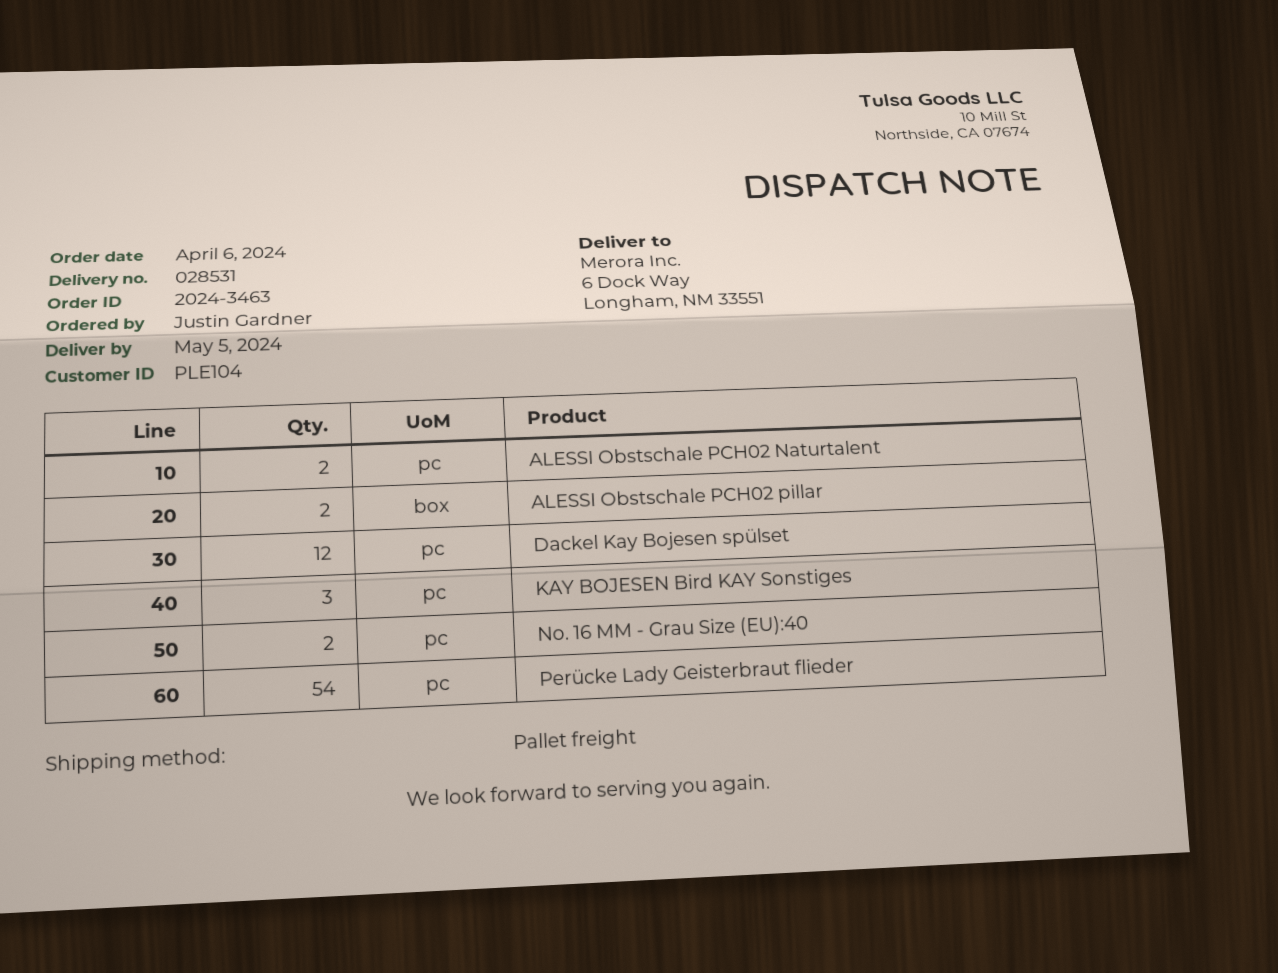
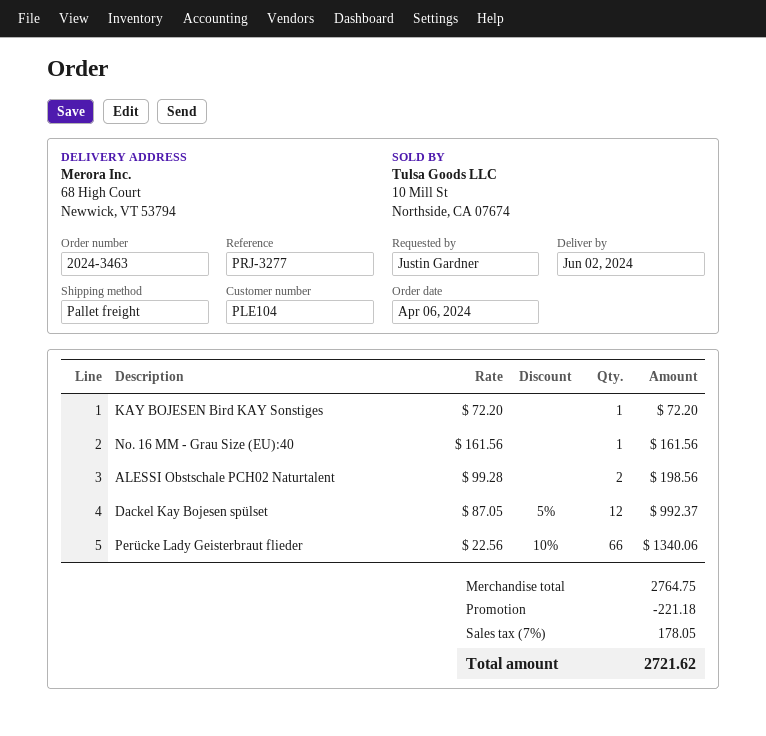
delivery date: 2024-05-05 -> 2024-06-02
ship to: 6 Dock Way, Longham, NM 33551 -> 68 High Court, Newwick, VT 53794
ALESSI Obstschale PCH02 pillar: 2 -> none
KAY BOJESEN Bird KAY Sonstiges: 3 -> 1
No. 16 MM - Grau Size (EU):40: 2 -> 1
Perücke Lady Geisterbraut flieder: 54 -> 66

